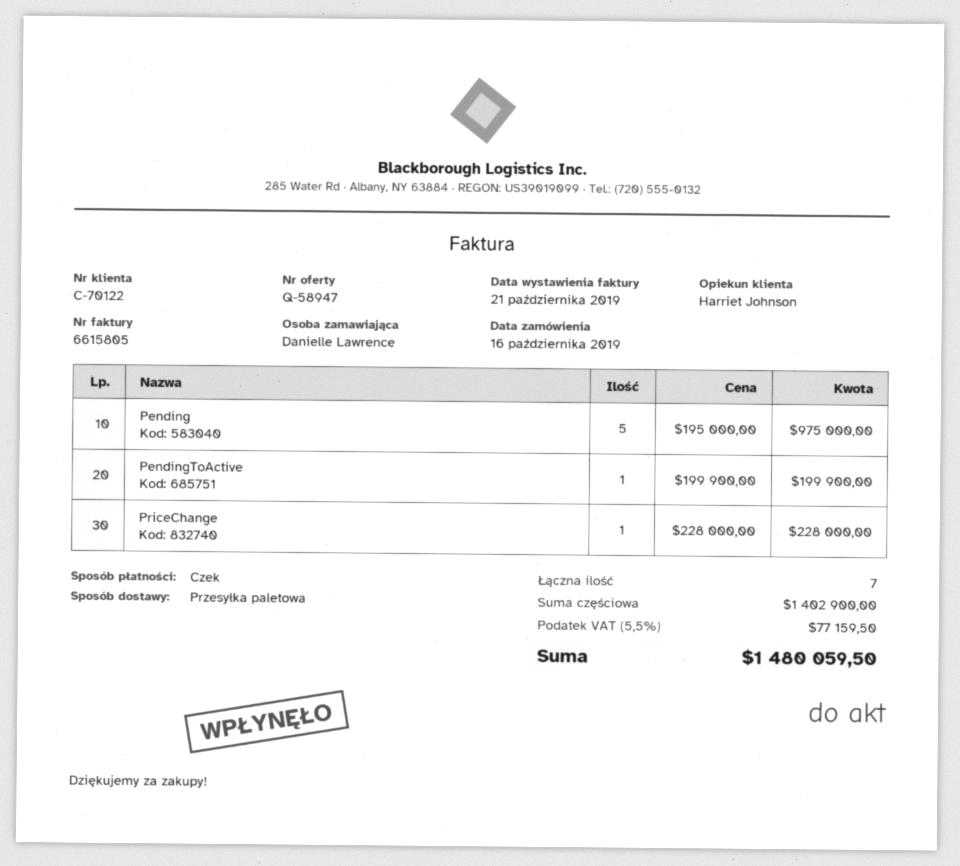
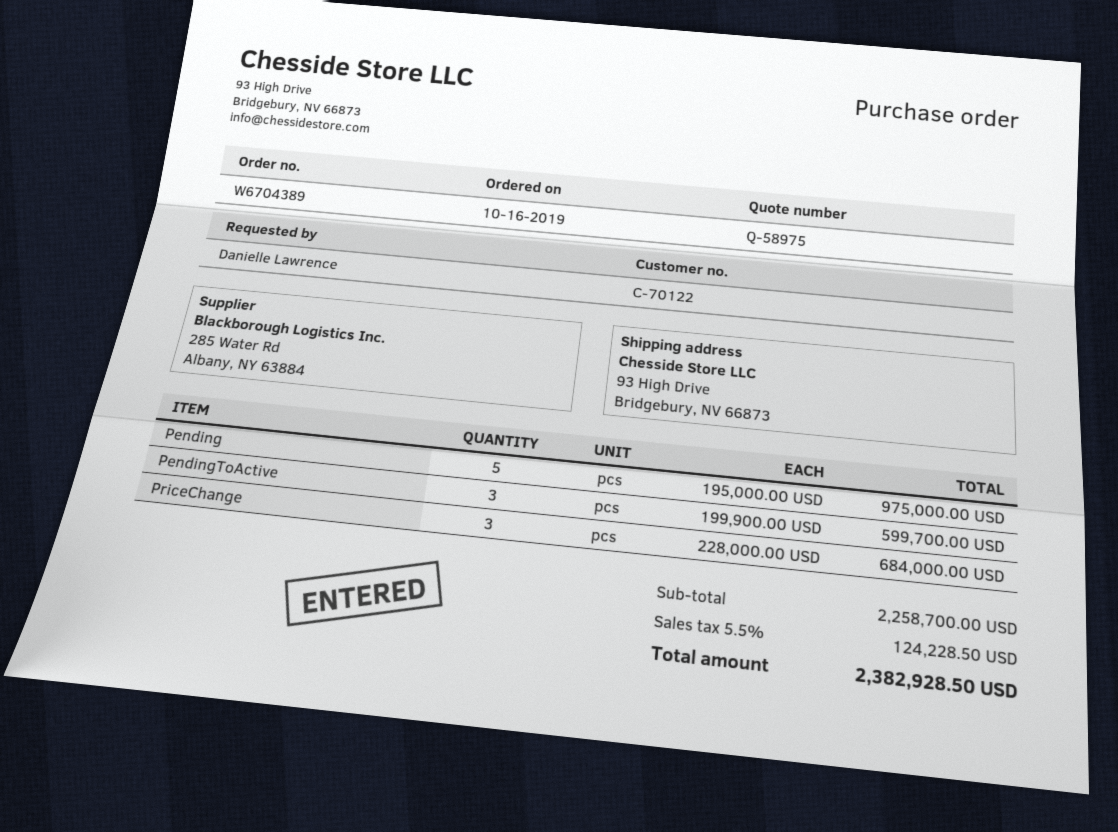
quote number: Q-58947 -> Q-58975
PendingToActive: 1 x 199900.00 = 199900.00 -> 3 x 199900.00 = 599700.00
PriceChange: 1 x 228000.00 = 228000.00 -> 3 x 228000.00 = 684000.00
subtotal: 1402900.00 -> 2258700.00
tax: 5.5% = 77159.50 -> 5.5% = 124228.50
total: 1480059.50 -> 2382928.50

